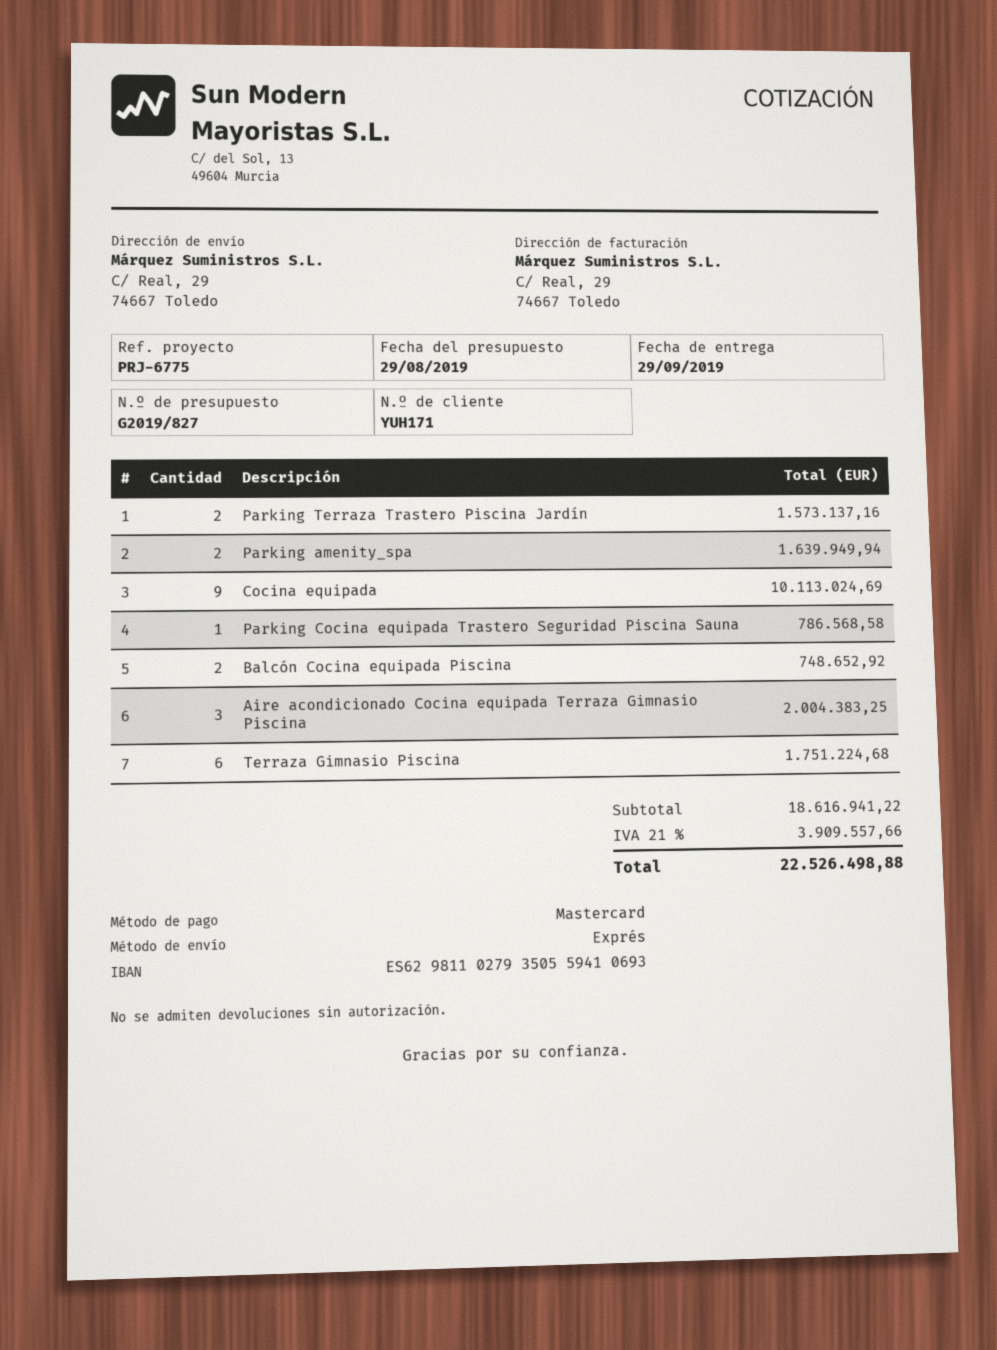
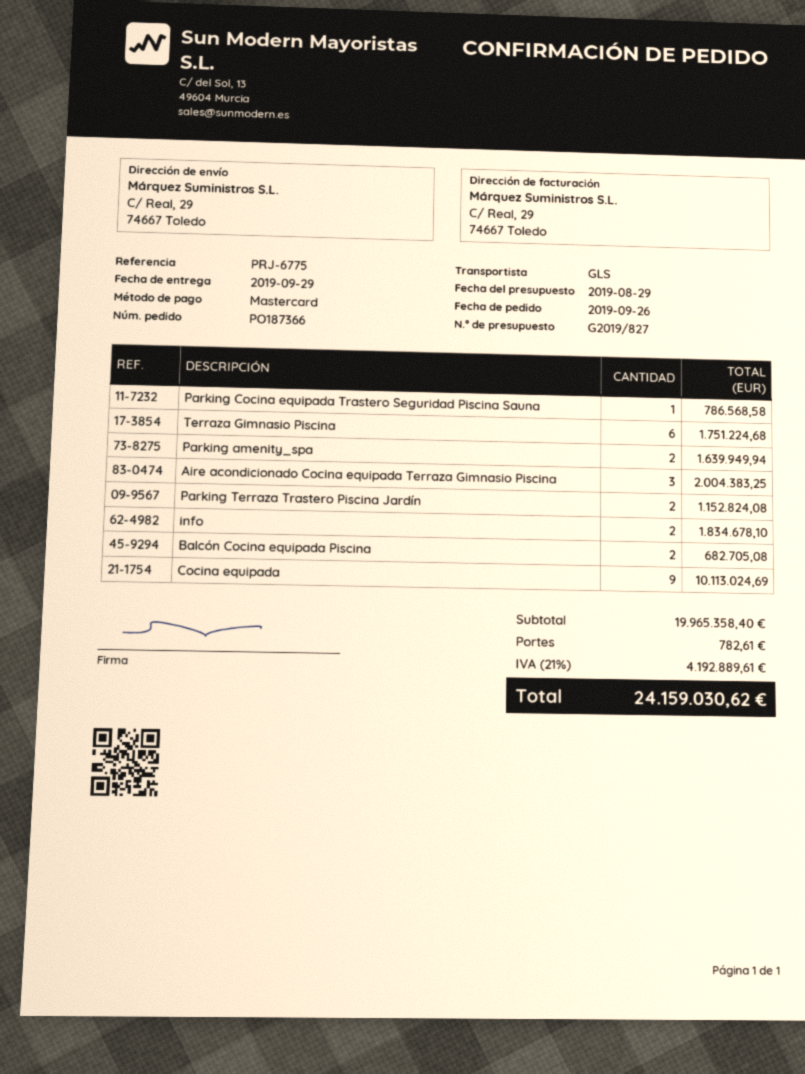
shipping method: express -> GLS
Parking Terraza Trastero Piscina Jardín: 2 for 1573137.16 -> 2 for 1152824.08
Balcón Cocina equipada Piscina: 2 for 748652.92 -> 2 for 682705.08
info: none -> 2 for 1834678.10
subtotal: 18616941.22 -> 19965358.40
shipping: none -> 782.61
tax: 21% = 3909557.66 -> 21% = 4192889.61
total: 22526498.88 -> 24159030.62

